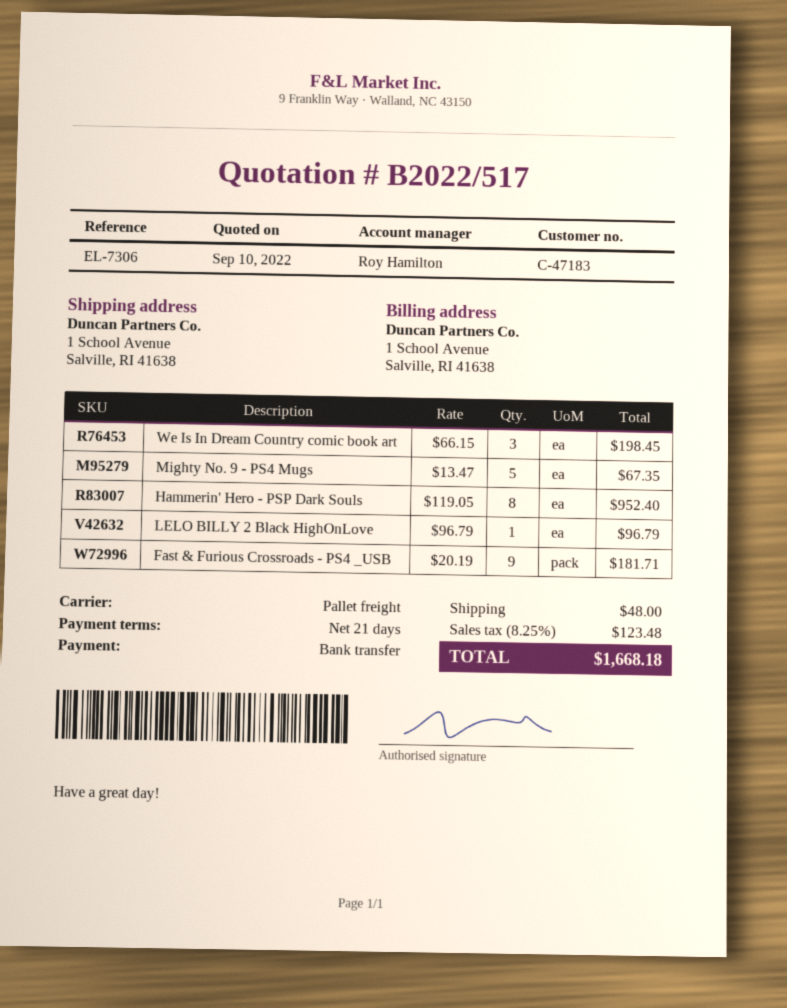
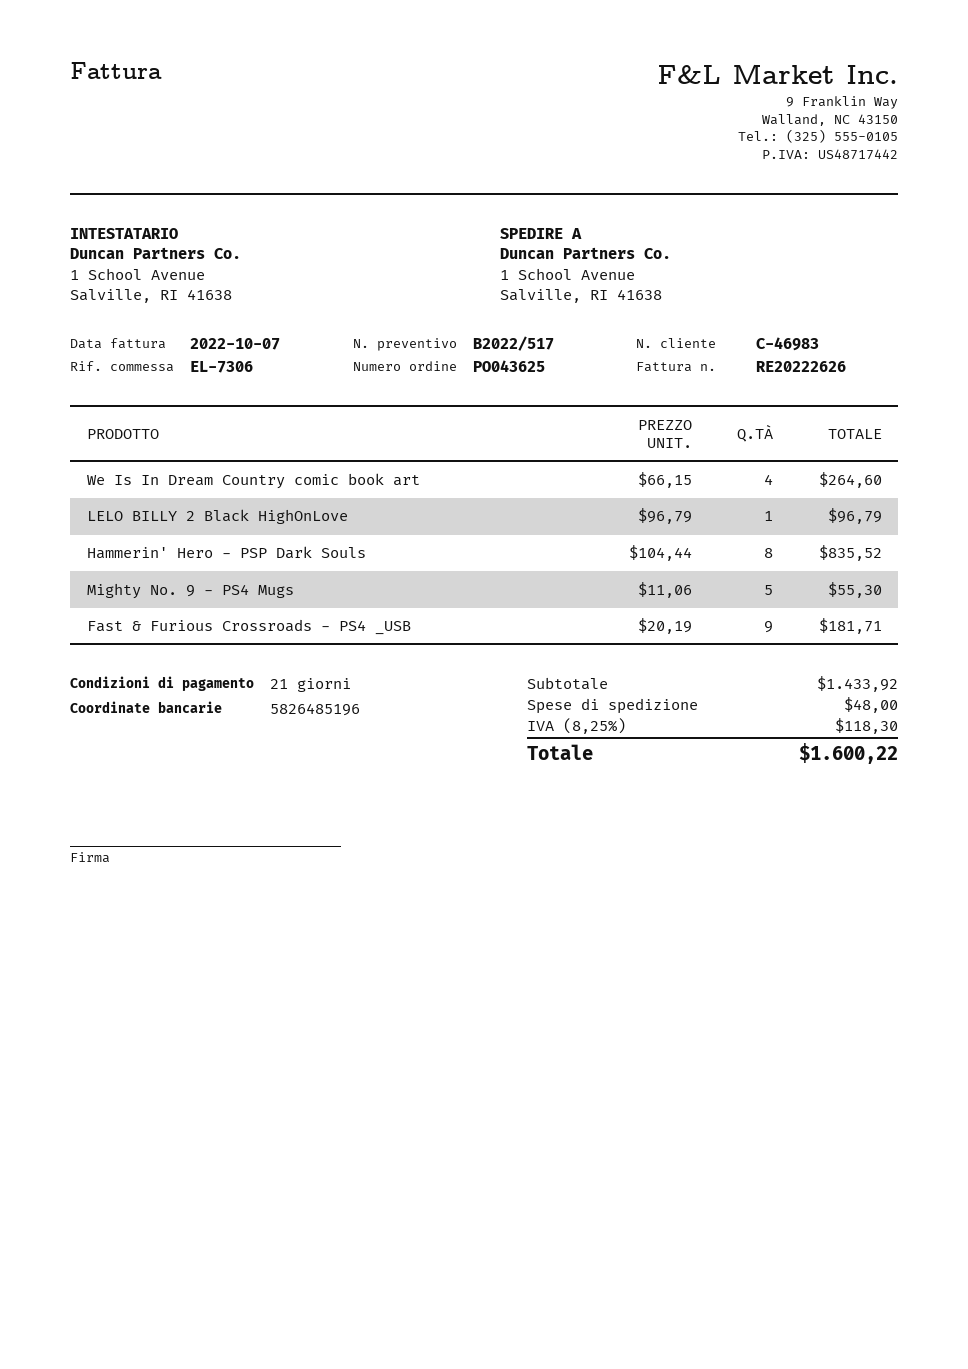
customer number: C-47183 -> C-46983
We Is In Dream Country comic book art: 3 x 66.15 = 198.45 -> 4 x 66.15 = 264.60
Mighty No. 9 - PS4 Mugs: 5 x 13.47 = 67.35 -> 5 x 11.06 = 55.30
Hammerin' Hero - PSP Dark Souls: 8 x 119.05 = 952.40 -> 8 x 104.44 = 835.52
tax: 8.25% = 123.48 -> 8.25% = 118.30
total: 1668.18 -> 1600.22

